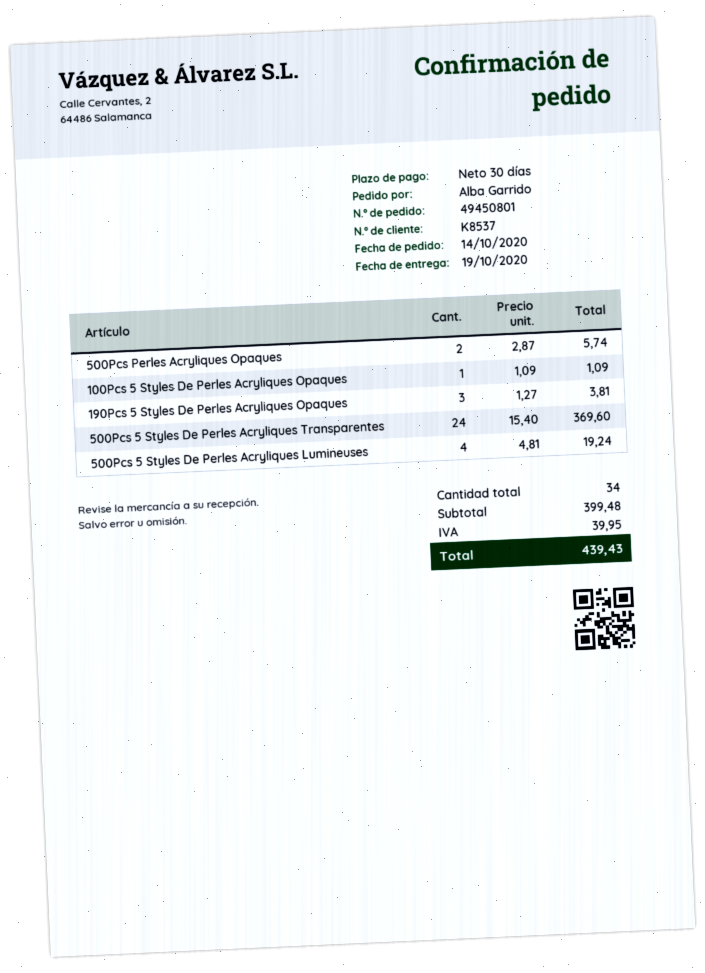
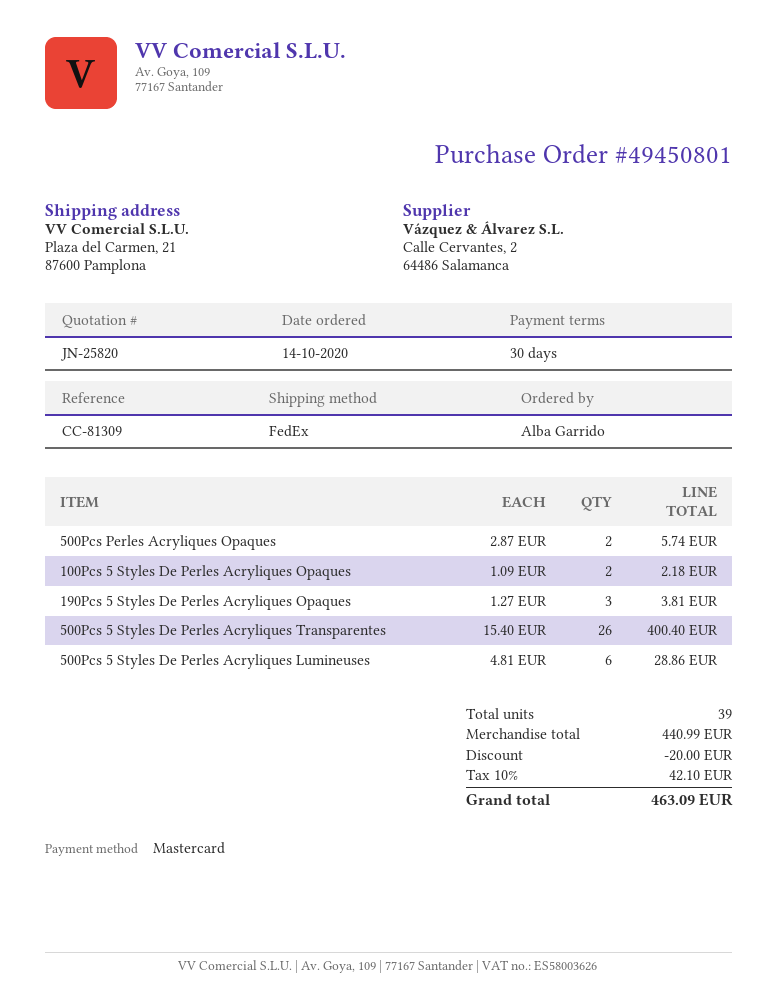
100Pcs 5 Styles De Perles Acryliques Opaques: 1 x 1.09 = 1.09 -> 2 x 1.09 = 2.18
500Pcs 5 Styles De Perles Acryliques Transparentes: 24 x 15.40 = 369.60 -> 26 x 15.40 = 400.40
500Pcs 5 Styles De Perles Acryliques Lumineuses: 4 x 4.81 = 19.24 -> 6 x 4.81 = 28.86
total quantity: 34 -> 39
subtotal: 399.48 -> 440.99
discount: none -> 20.00
tax: 39.95 -> 42.10
total: 439.43 -> 463.09

